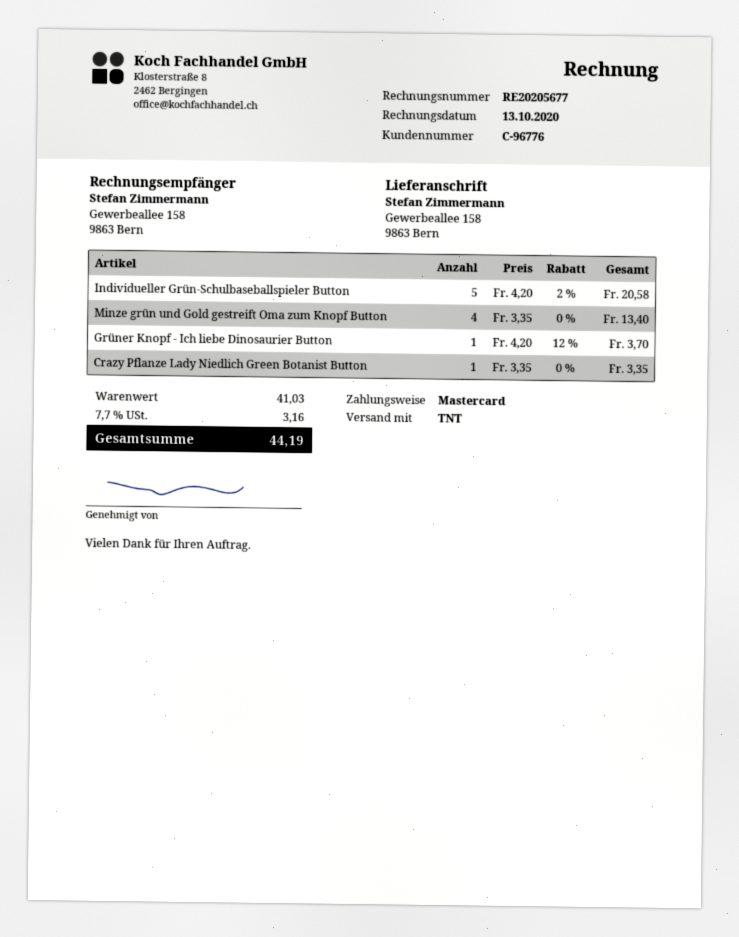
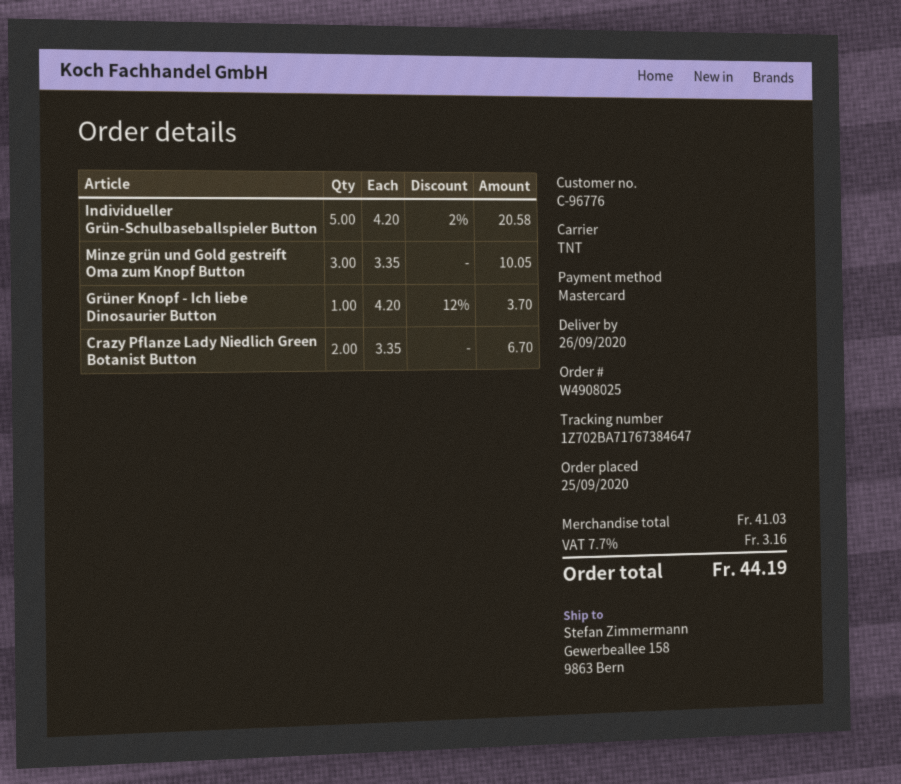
Minze grün und Gold gestreift Oma zum Knopf Button: 4 x 3.35 = 13.40 -> 3 x 3.35 = 10.05
Crazy Pflanze Lady Niedlich Green Botanist Button: 1 x 3.35 = 3.35 -> 2 x 3.35 = 6.70

